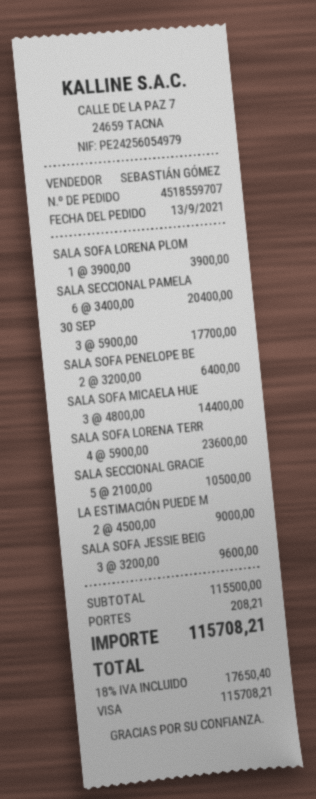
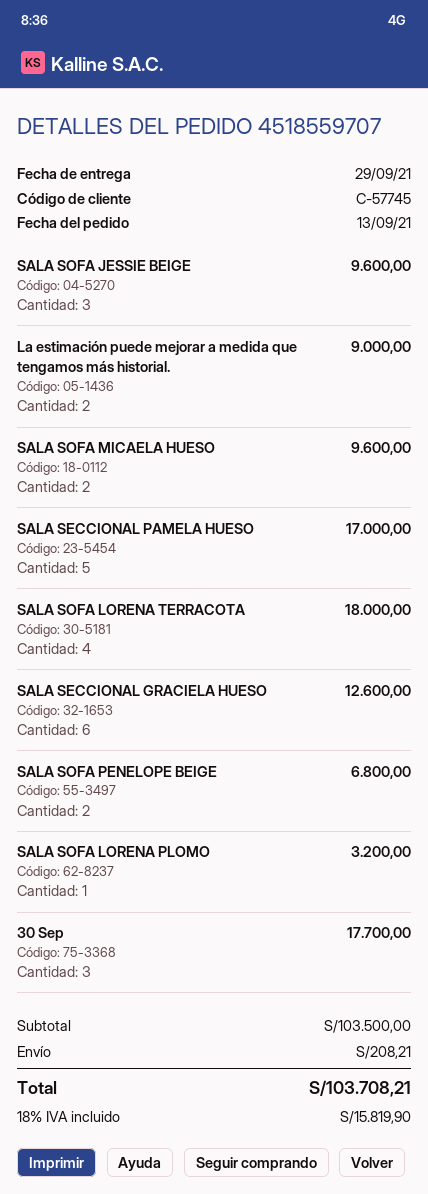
SALA SOFA LORENA PLOM: 1 for 3900.00 -> 1 for 3200.00
SALA SECCIONAL PAMELA: 6 for 20400.00 -> 5 for 17000.00
SALA SOFA PENELOPE BE: 2 for 6400.00 -> 2 for 6800.00
SALA SOFA MICAELA HUE: 3 for 14400.00 -> 2 for 9600.00
SALA SOFA LORENA TERR: 4 for 23600.00 -> 4 for 18000.00
SALA SECCIONAL GRACIE: 5 for 10500.00 -> 6 for 12600.00
subtotal: 115500.00 -> 103500.00
tax: 18% = 17650.40 -> 18% = 15819.90
total: 115708.21 -> 103708.21

